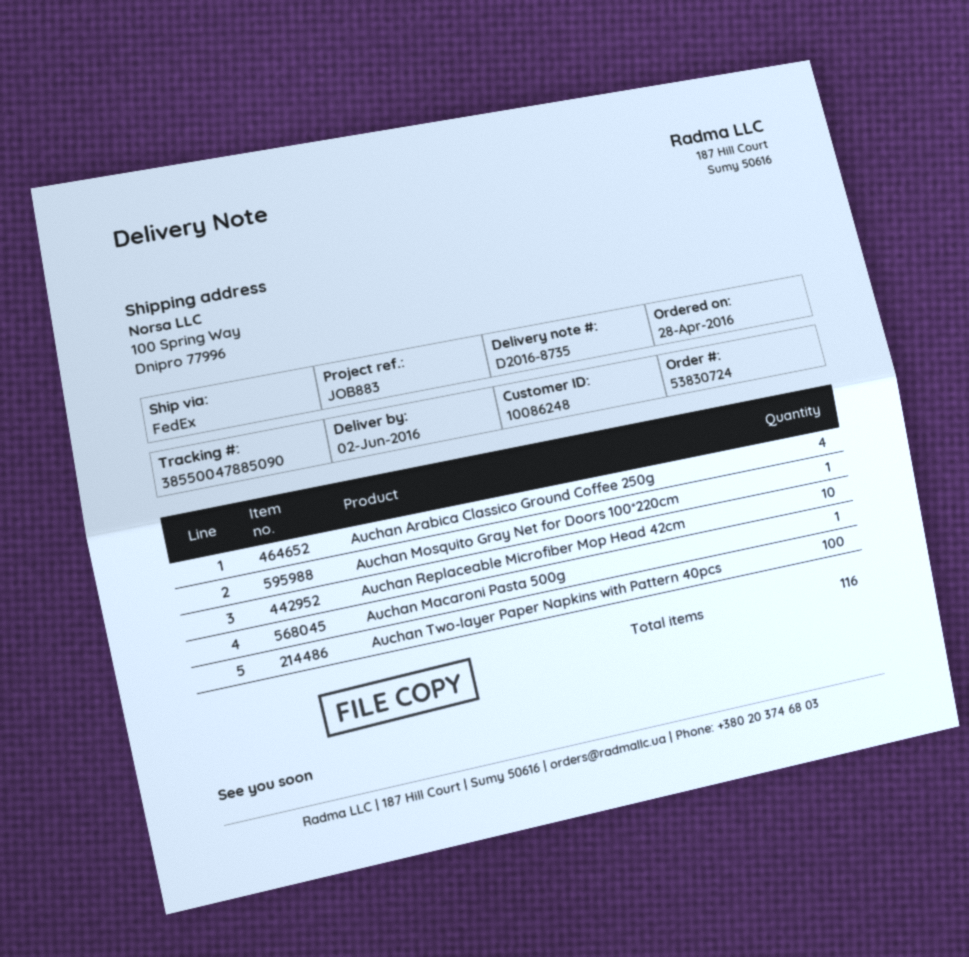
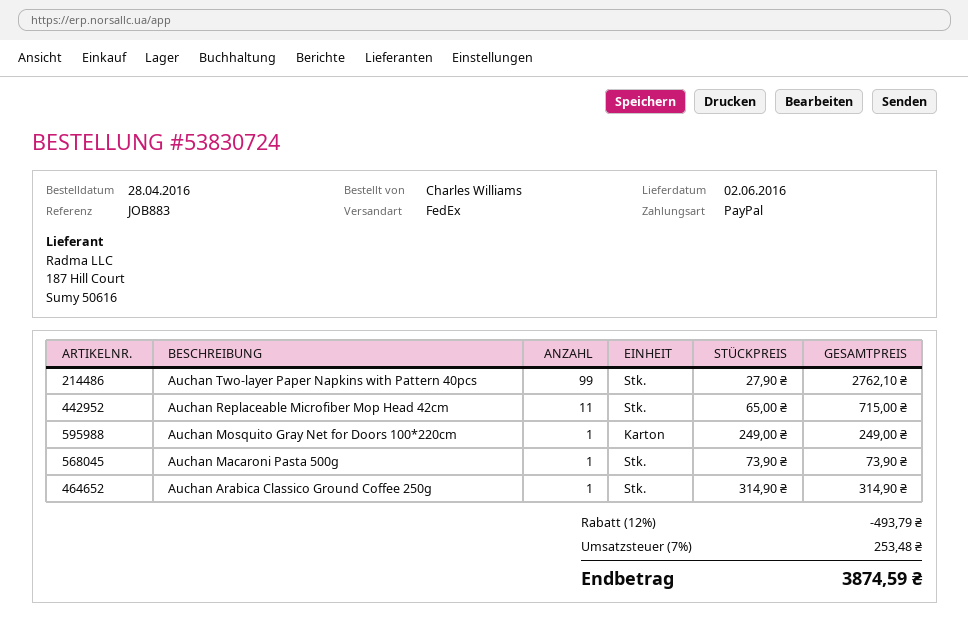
Auchan Arabica Classico Ground Coffee 250g: 4 -> 1
Auchan Replaceable Microfiber Mop Head 42cm: 10 -> 11
Auchan Two-layer Paper Napkins with Pattern 40pcs: 100 -> 99

